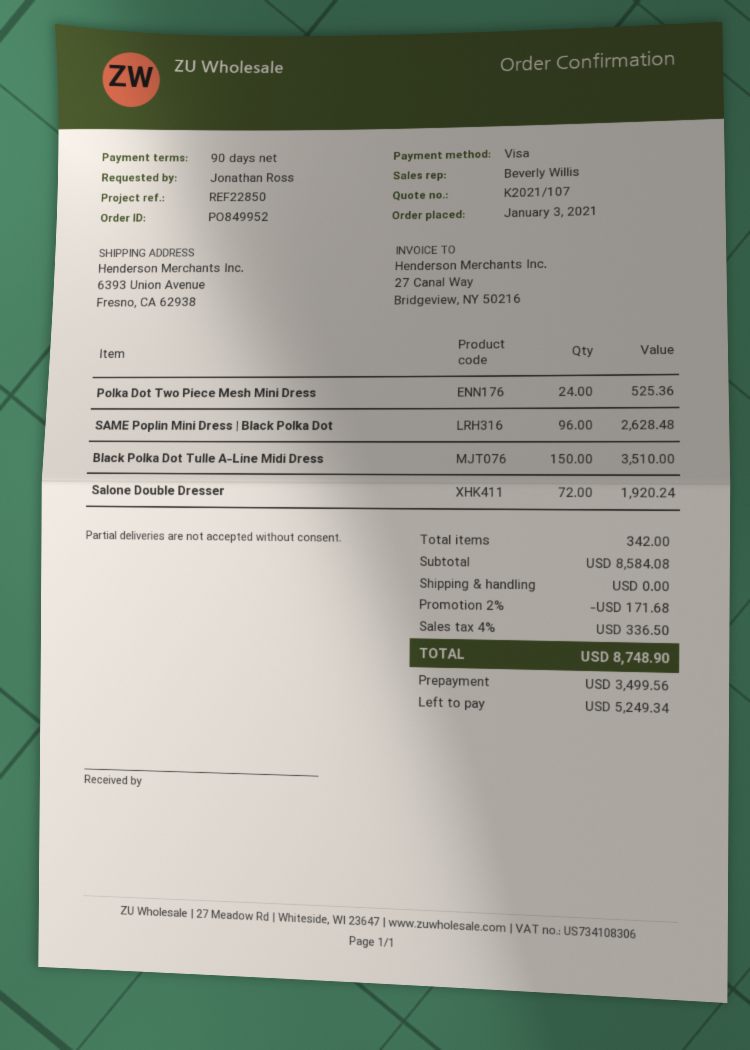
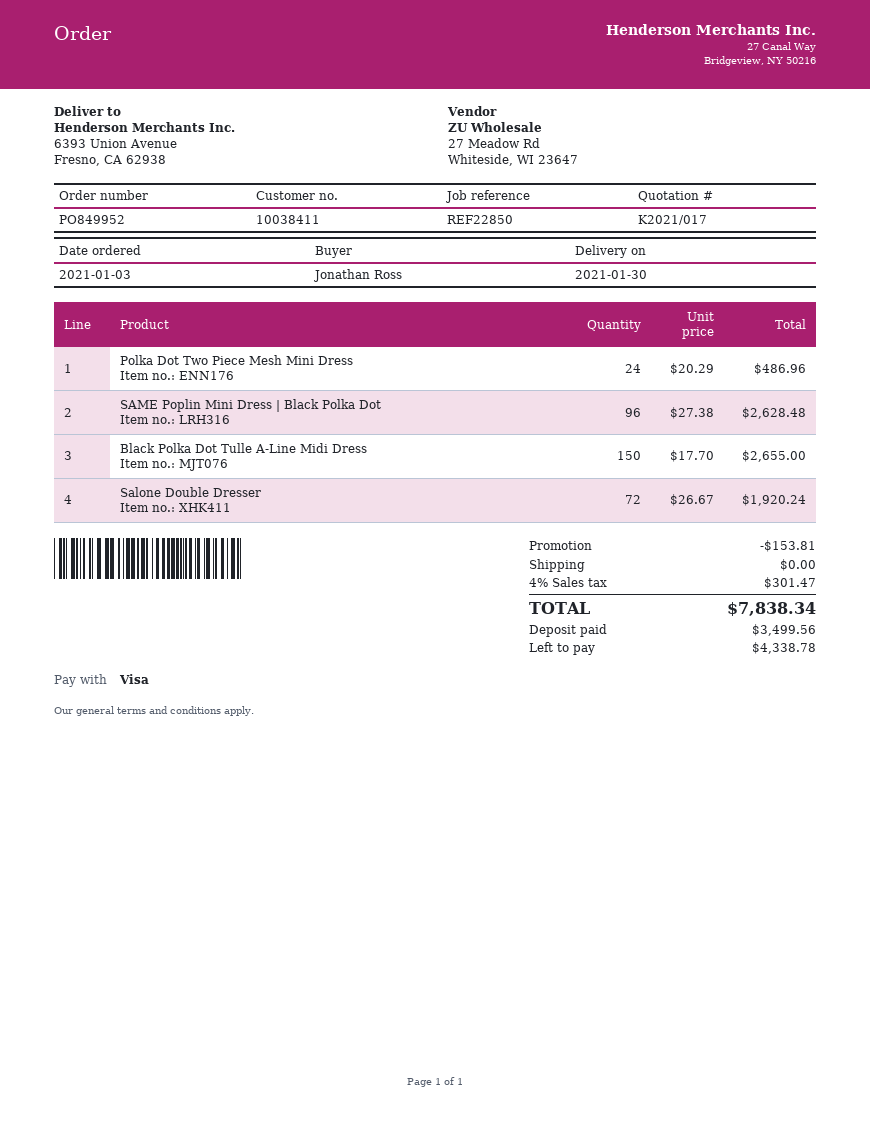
quote number: K2021/107 -> K2021/017
Polka Dot Two Piece Mesh Mini Dress: 24 for 525.36 -> 24 for 486.96
Black Polka Dot Tulle A-Line Midi Dress: 150 for 3510.00 -> 150 for 2655.00
discount: 171.68 -> 153.81
tax: 4% = 336.50 -> 4% = 301.47
total: 8748.90 -> 7838.34
balance: 5249.34 -> 4338.78

